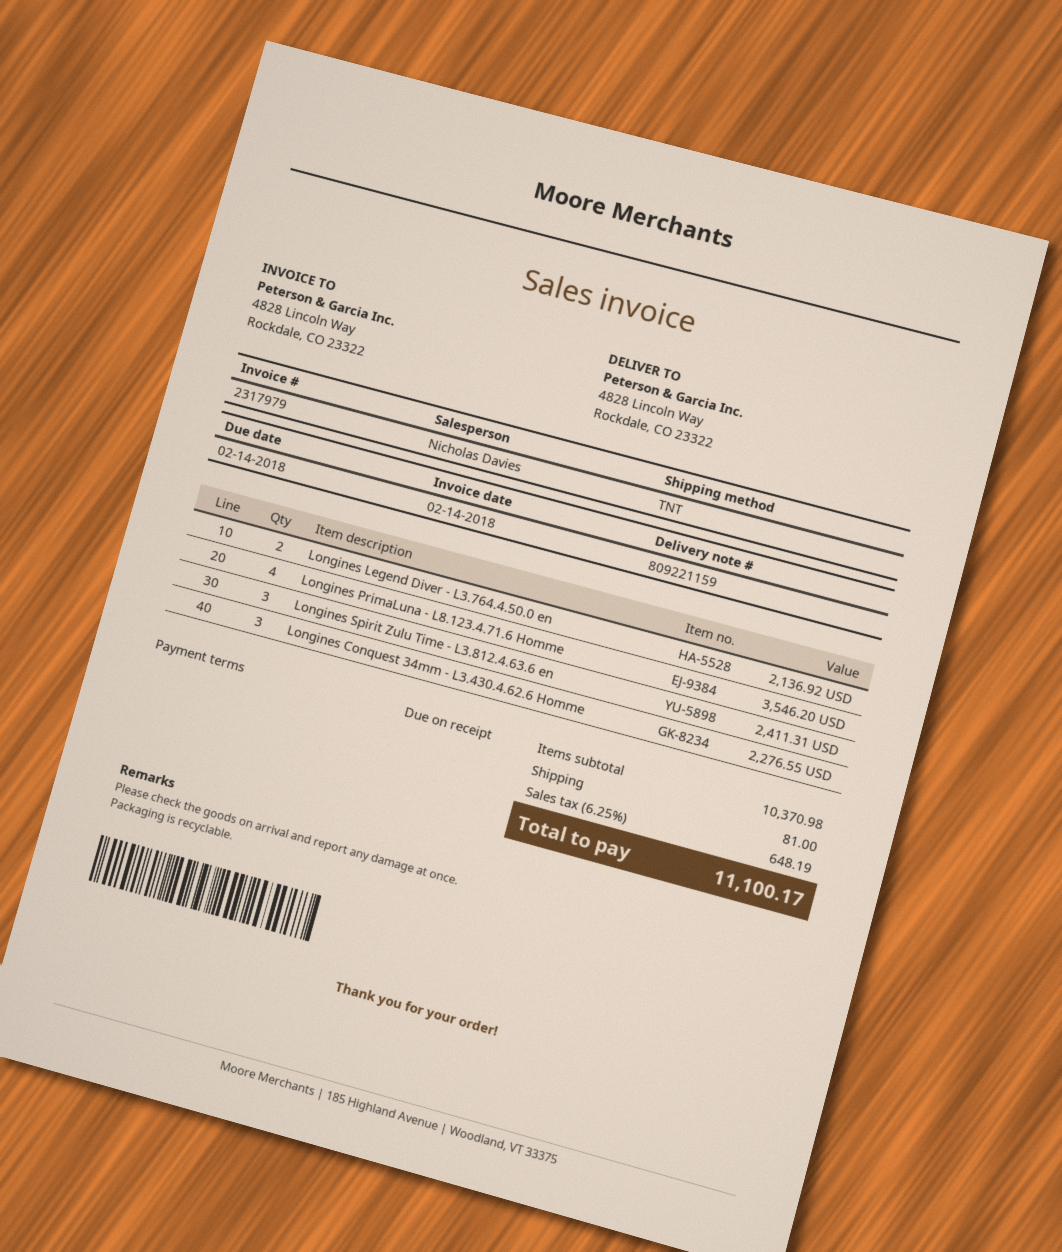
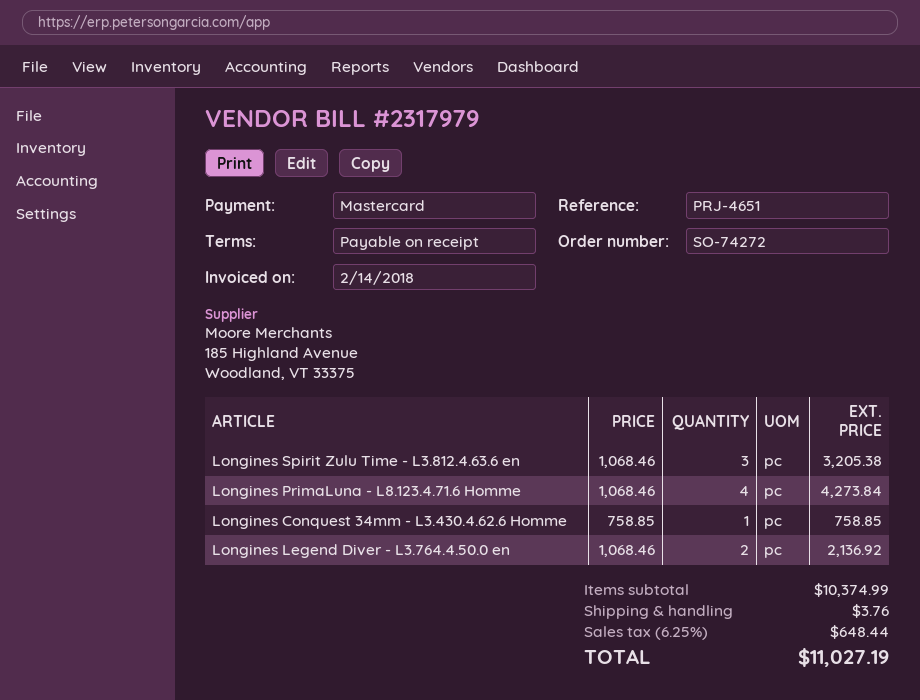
Longines PrimaLuna - L8.123.4.71.6 Homme: 4 for 3546.20 -> 4 for 4273.84
Longines Spirit Zulu Time - L3.812.4.63.6 en: 3 for 2411.31 -> 3 for 3205.38
Longines Conquest 34mm - L3.430.4.62.6 Homme: 3 for 2276.55 -> 1 for 758.85
subtotal: 10370.98 -> 10374.99
shipping: 81.00 -> 3.76
tax: 6.25% = 648.19 -> 6.25% = 648.44
total: 11100.17 -> 11027.19

